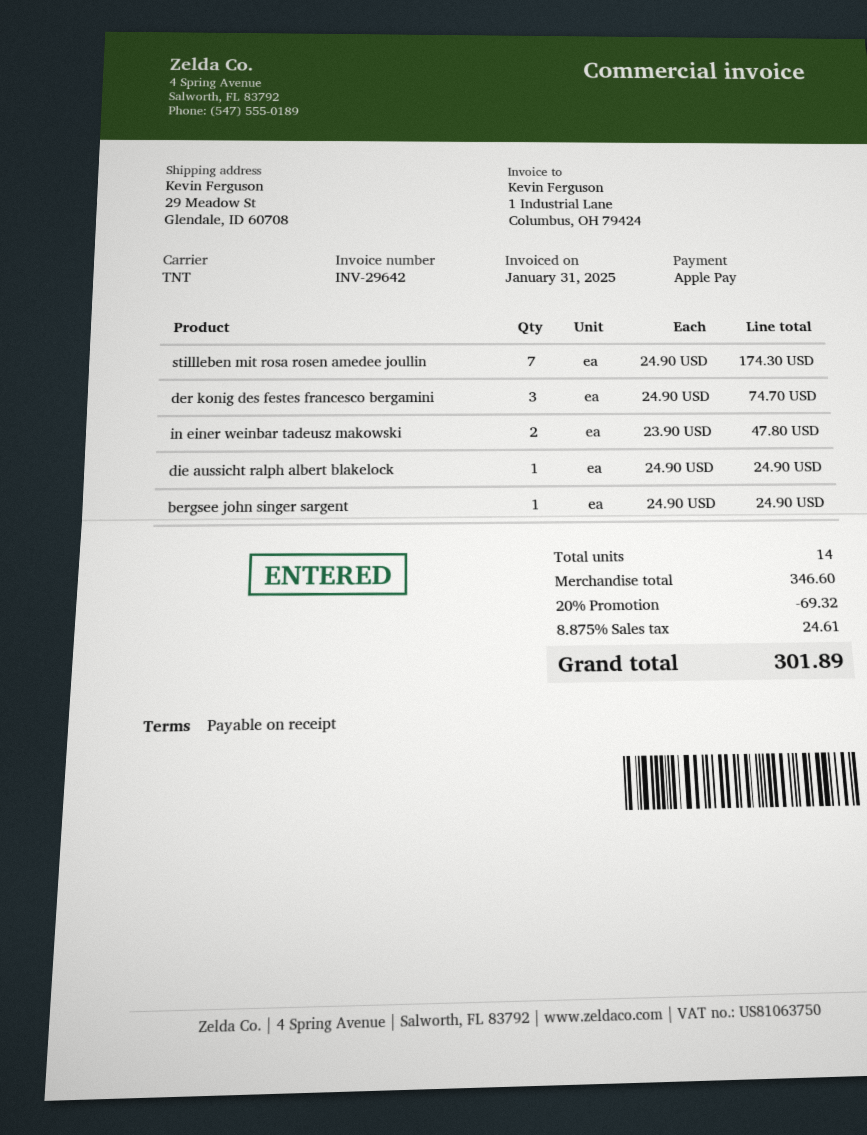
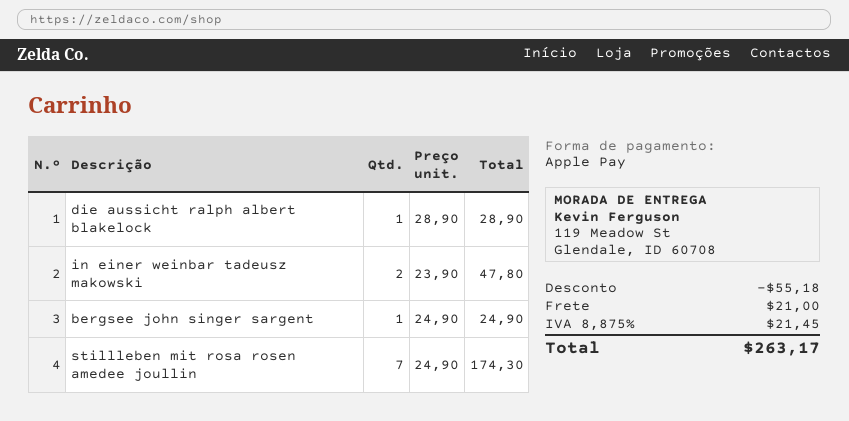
ship to: 29 Meadow St, Glendale, ID 60708 -> 119 Meadow St, Glendale, ID 60708
der konig des festes francesco bergamini: 3 x 24.90 = 74.70 -> none
die aussicht ralph albert blakelock: 1 x 24.90 = 24.90 -> 1 x 28.90 = 28.90
discount: 69.32 -> 55.18
shipping: none -> 21.00
tax: 8.875% = 24.61 -> 8.875% = 21.45
total: 301.89 -> 263.17

